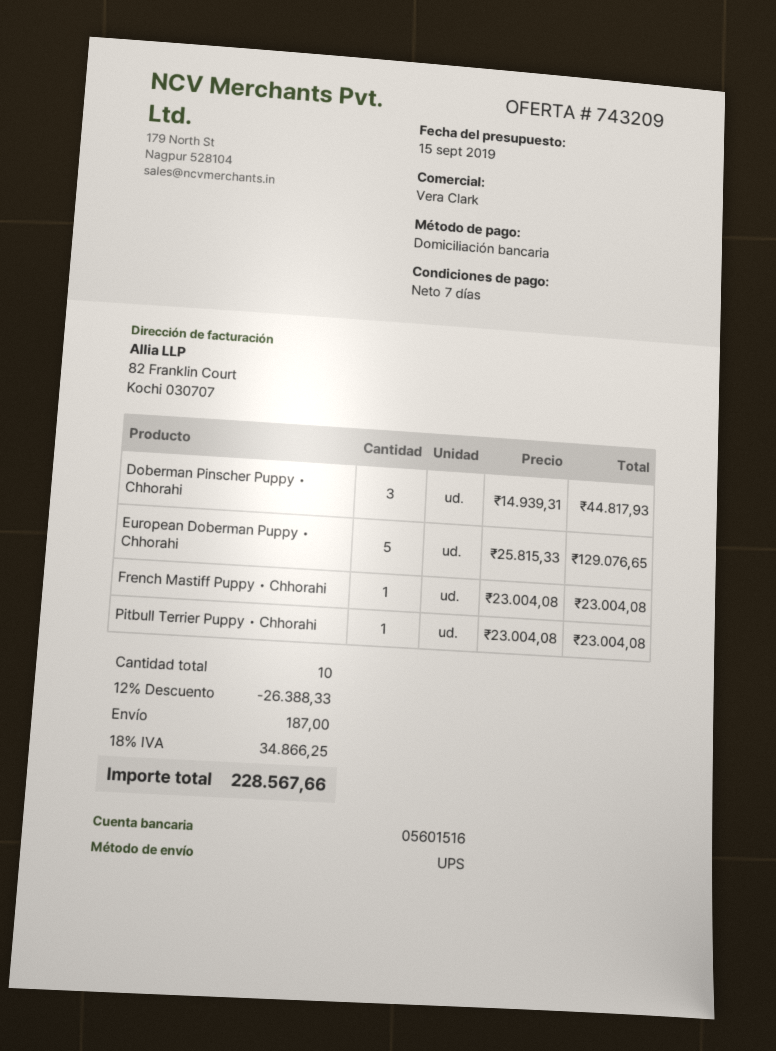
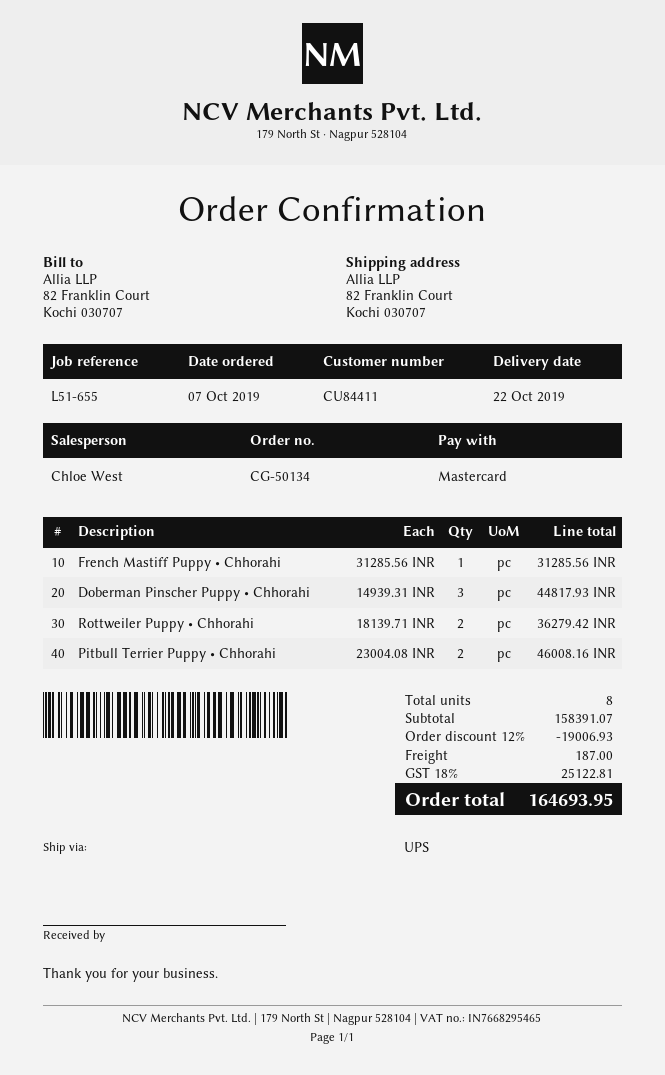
sales rep: Vera Clark -> Chloe West
payment method: direct debit -> Mastercard
European Doberman Puppy • Chhorahi: 5 x 25815.33 = 129076.65 -> none
French Mastiff Puppy • Chhorahi: 1 x 23004.08 = 23004.08 -> 1 x 31285.56 = 31285.56
Pitbull Terrier Puppy • Chhorahi: 1 x 23004.08 = 23004.08 -> 2 x 23004.08 = 46008.16
Rottweiler Puppy • Chhorahi: none -> 2 x 18139.71 = 36279.42
total quantity: 10 -> 8
discount: 12% = 26388.33 -> 12% = 19006.93
tax: 18% = 34866.25 -> 18% = 25122.81
total: 228567.66 -> 164693.95

